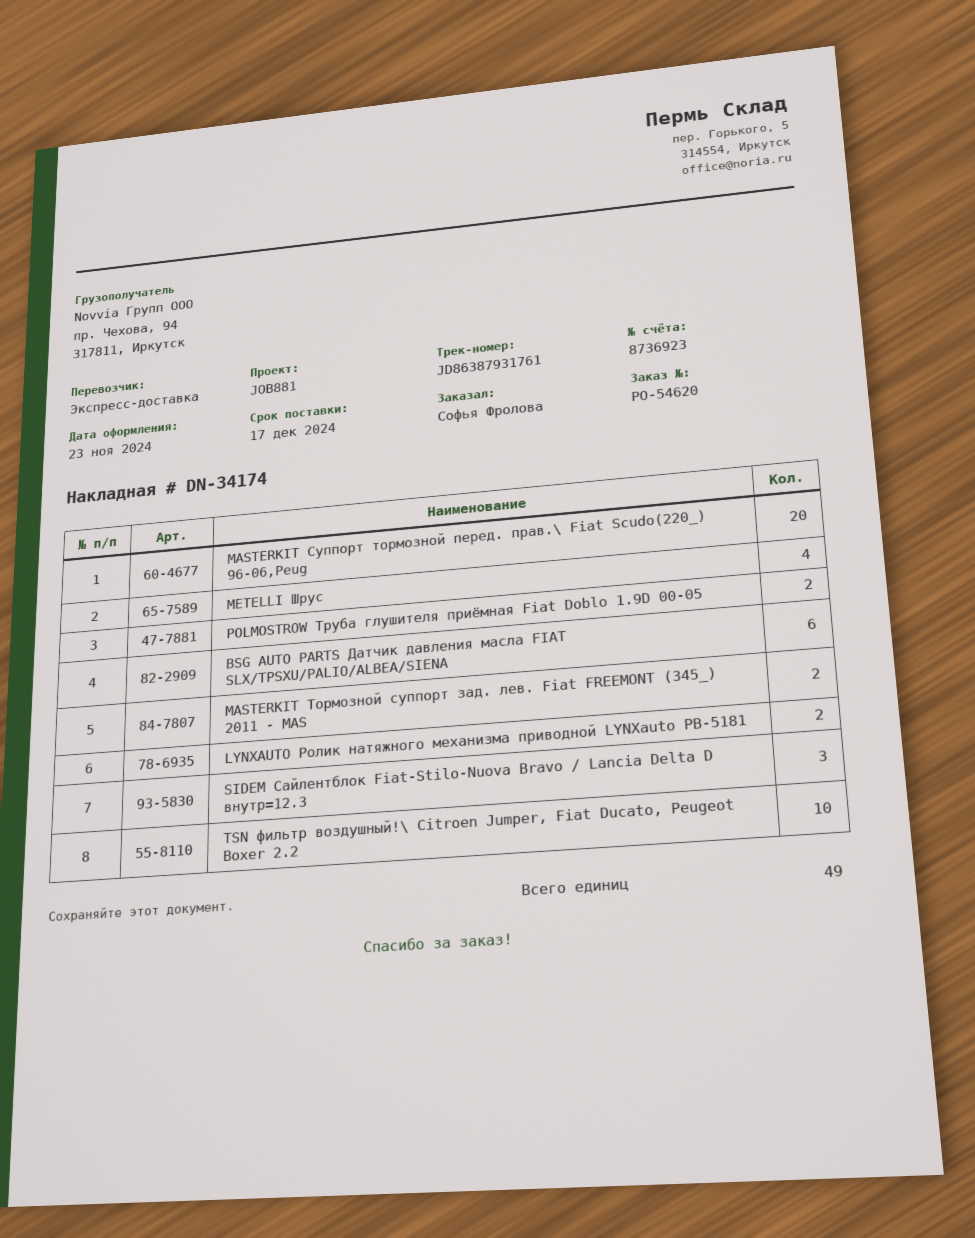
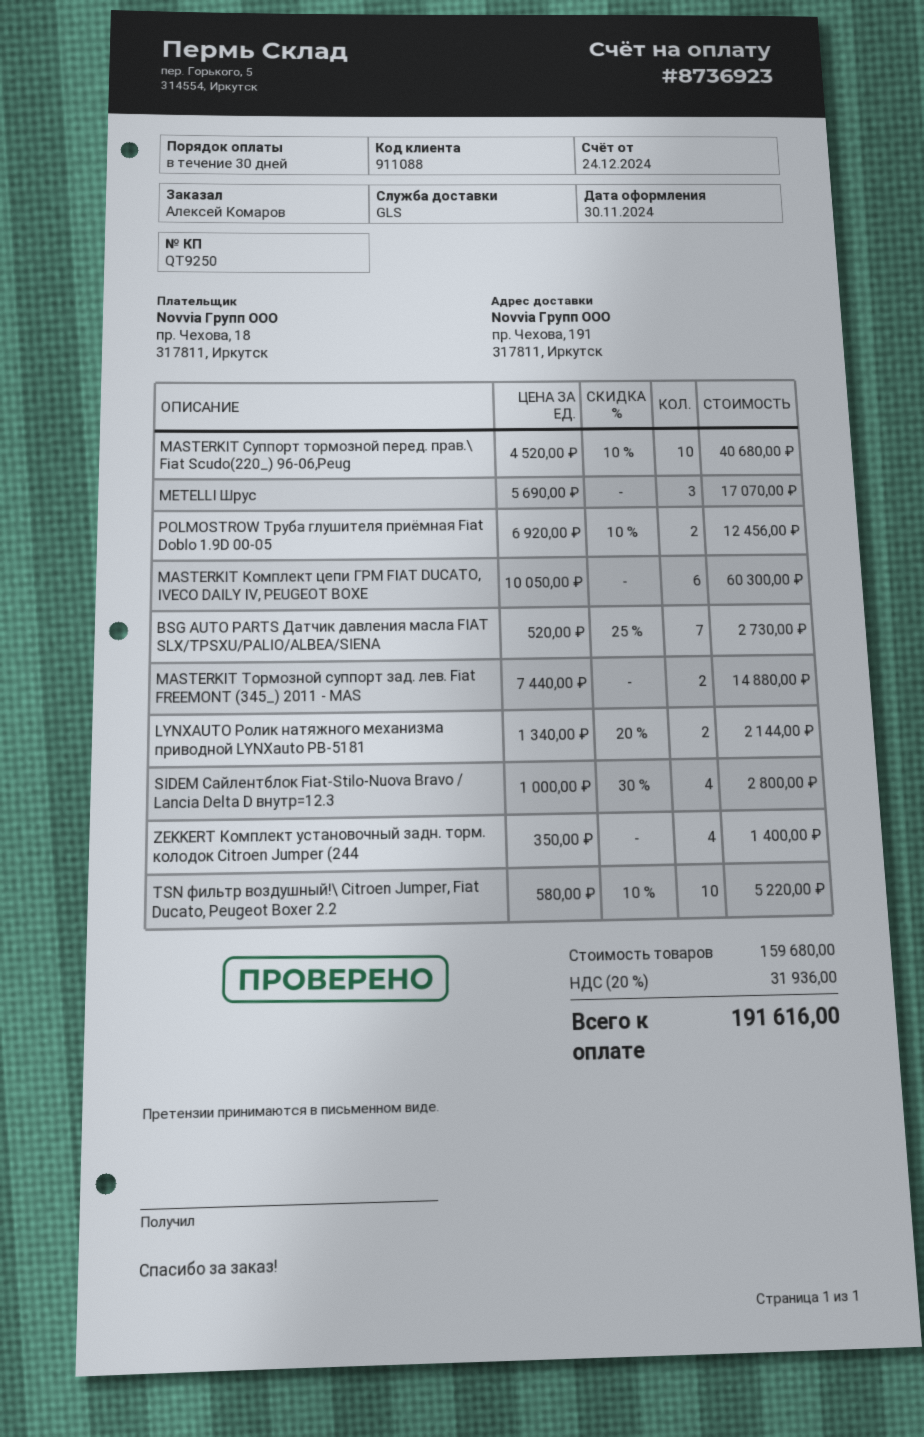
order date: 2024-11-23 -> 2024-11-30
ordered by: Софья Фролова -> Алексей Комаров
shipping method: express -> GLS
ship to: пр. Чехова, 94, 317811, Иркутск -> пр. Чехова, 191, 317811, Иркутск
MASTERKIT Суппорт тормозной перед. прав.\ Fiat Scudo(220_) 96-06,Peug: 20 -> 10
METELLI Шрус: 4 -> 3
BSG AUTO PARTS Датчик давления масла FIAT SLX/TPSXU/PALIO/ALBEA/SIENA: 6 -> 7
SIDEM Сайлентблок Fiat-Stilo-Nuova Bravo / Lancia Delta D внутр=12.3: 3 -> 4
MASTERKIT Комплект цепи ГРМ FIAT DUCATO, IVECO DAILY IV, PEUGEOT BOXE: none -> 6
ZEKKERT Комплект установочный задн. торм. колодок Citroen Jumper (244: none -> 4

